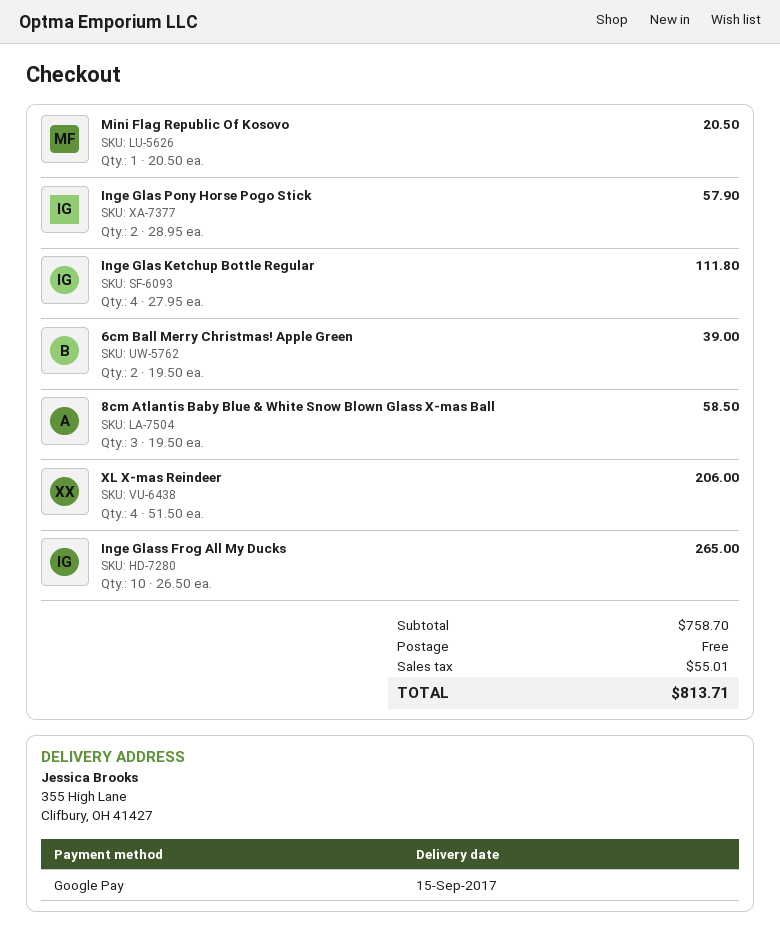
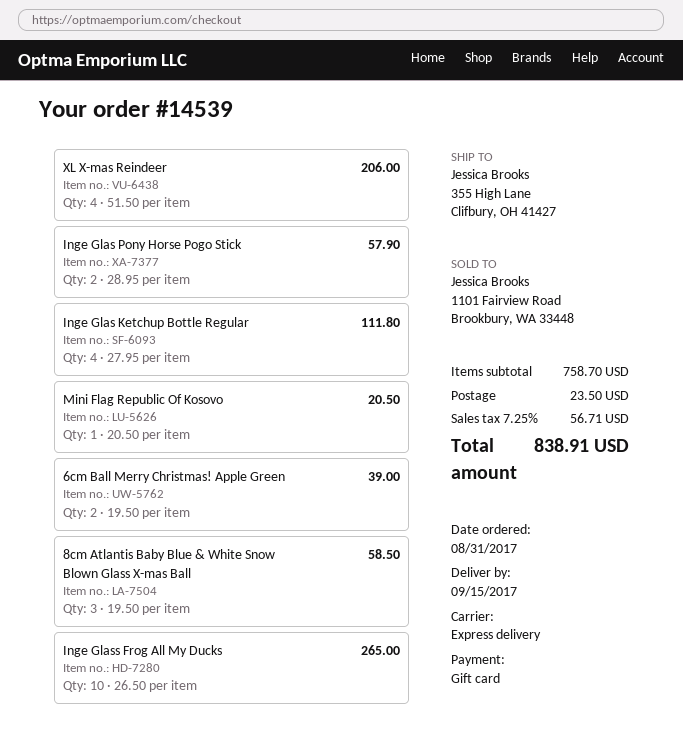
payment method: Google Pay -> gift card
shipping: 0.00 -> 23.50
tax: 55.01 -> 56.71
total: 813.71 -> 838.91

